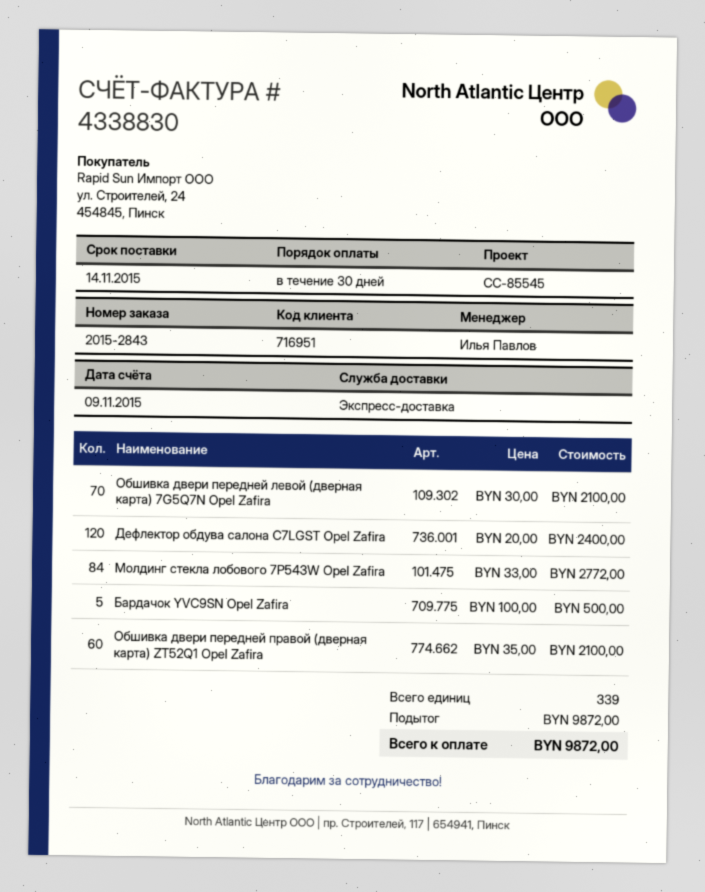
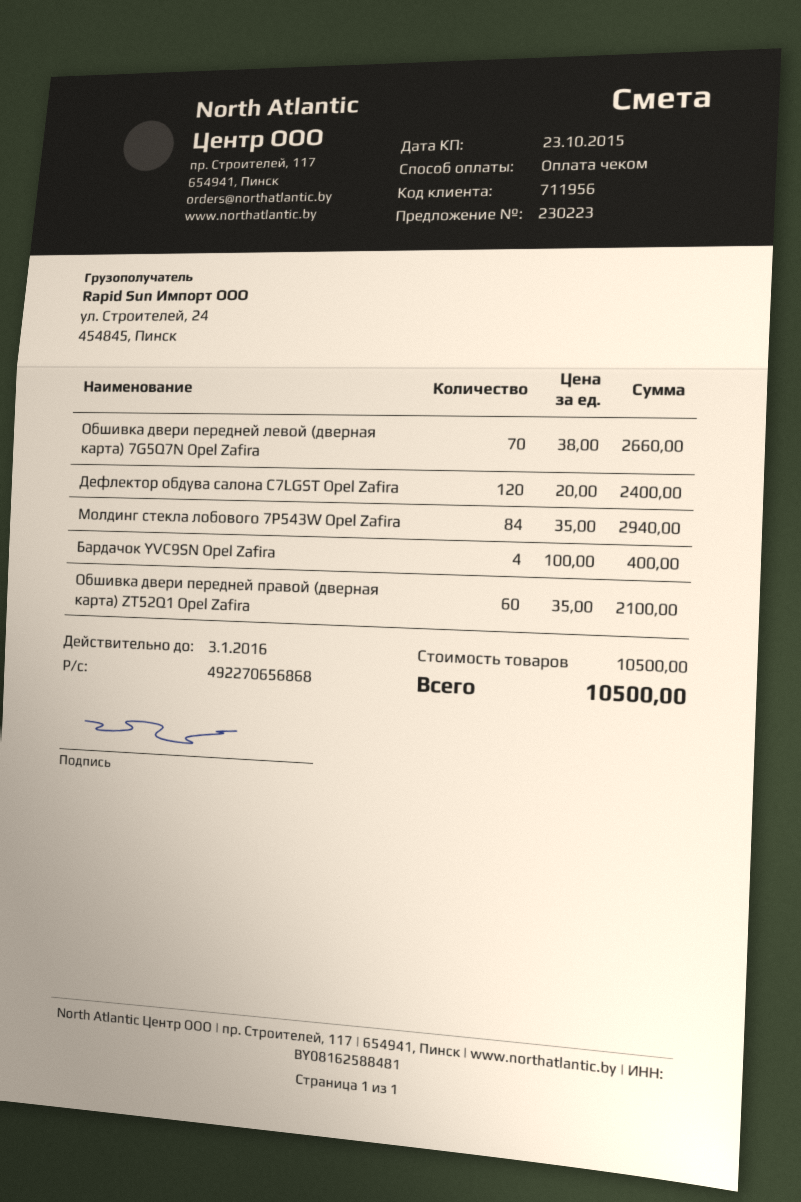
customer number: 716951 -> 711956
Обшивка двери передней левой (дверная карта) 7G5Q7N Opel Zafira: 70 x 30.00 = 2100.00 -> 70 x 38.00 = 2660.00
Молдинг стекла лобового 7P543W Opel Zafira: 84 x 33.00 = 2772.00 -> 84 x 35.00 = 2940.00
Бардачок YVC9SN Opel Zafira: 5 x 100.00 = 500.00 -> 4 x 100.00 = 400.00
subtotal: 9872.00 -> 10500.00
total: 9872.00 -> 10500.00

